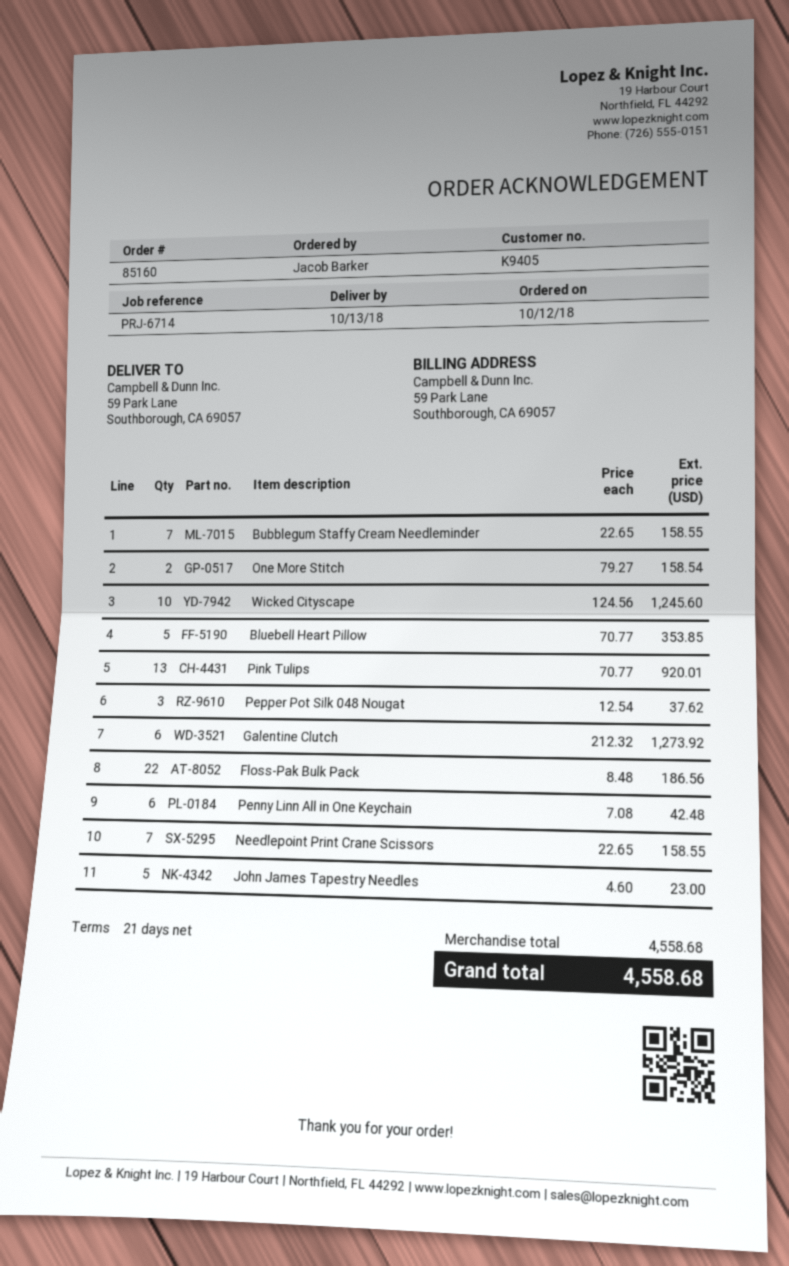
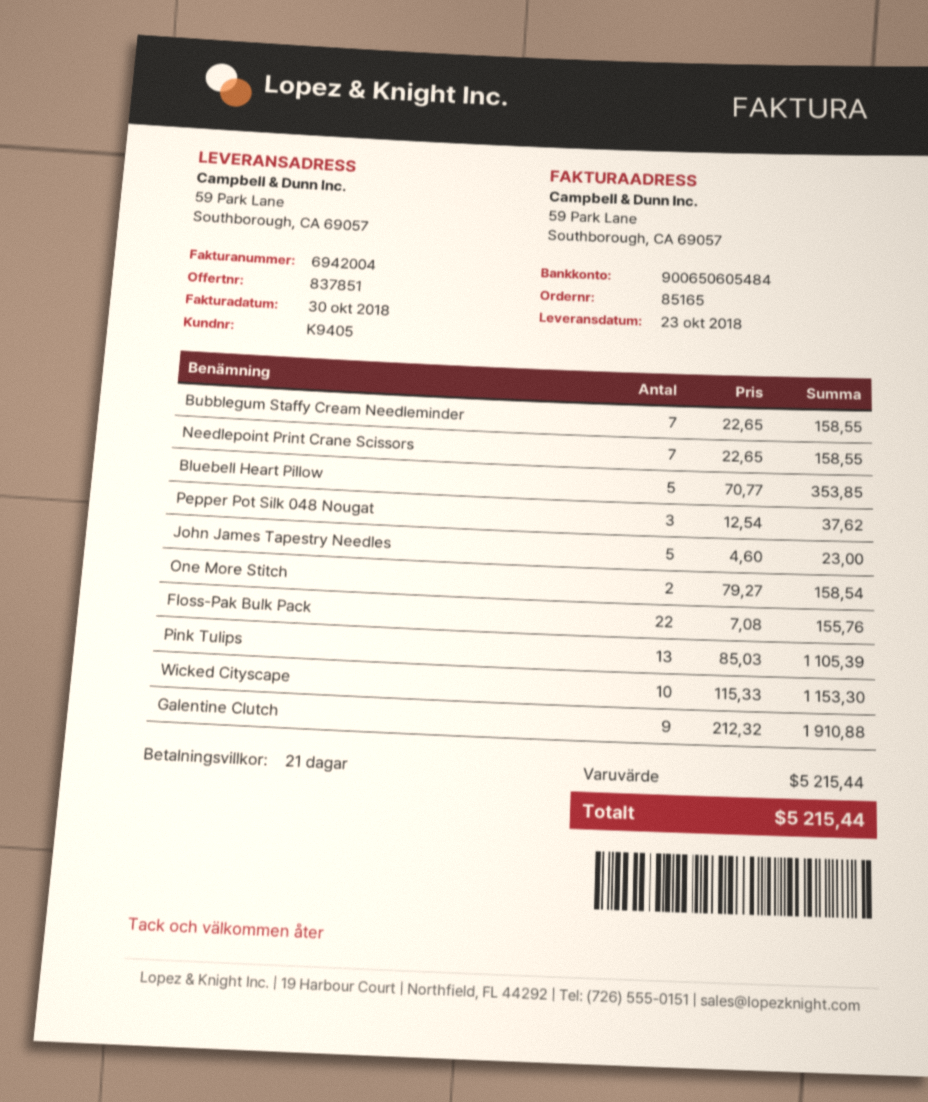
order number: 85160 -> 85165
delivery date: 2018-10-13 -> 2018-10-23
Wicked Cityscape: 10 x 124.56 = 1245.60 -> 10 x 115.33 = 1153.30
Pink Tulips: 13 x 70.77 = 920.01 -> 13 x 85.03 = 1105.39
Galentine Clutch: 6 x 212.32 = 1273.92 -> 9 x 212.32 = 1910.88
Floss-Pak Bulk Pack: 22 x 8.48 = 186.56 -> 22 x 7.08 = 155.76
Penny Linn All in One Keychain: 6 x 7.08 = 42.48 -> none
subtotal: 4558.68 -> 5215.44
total: 4558.68 -> 5215.44

